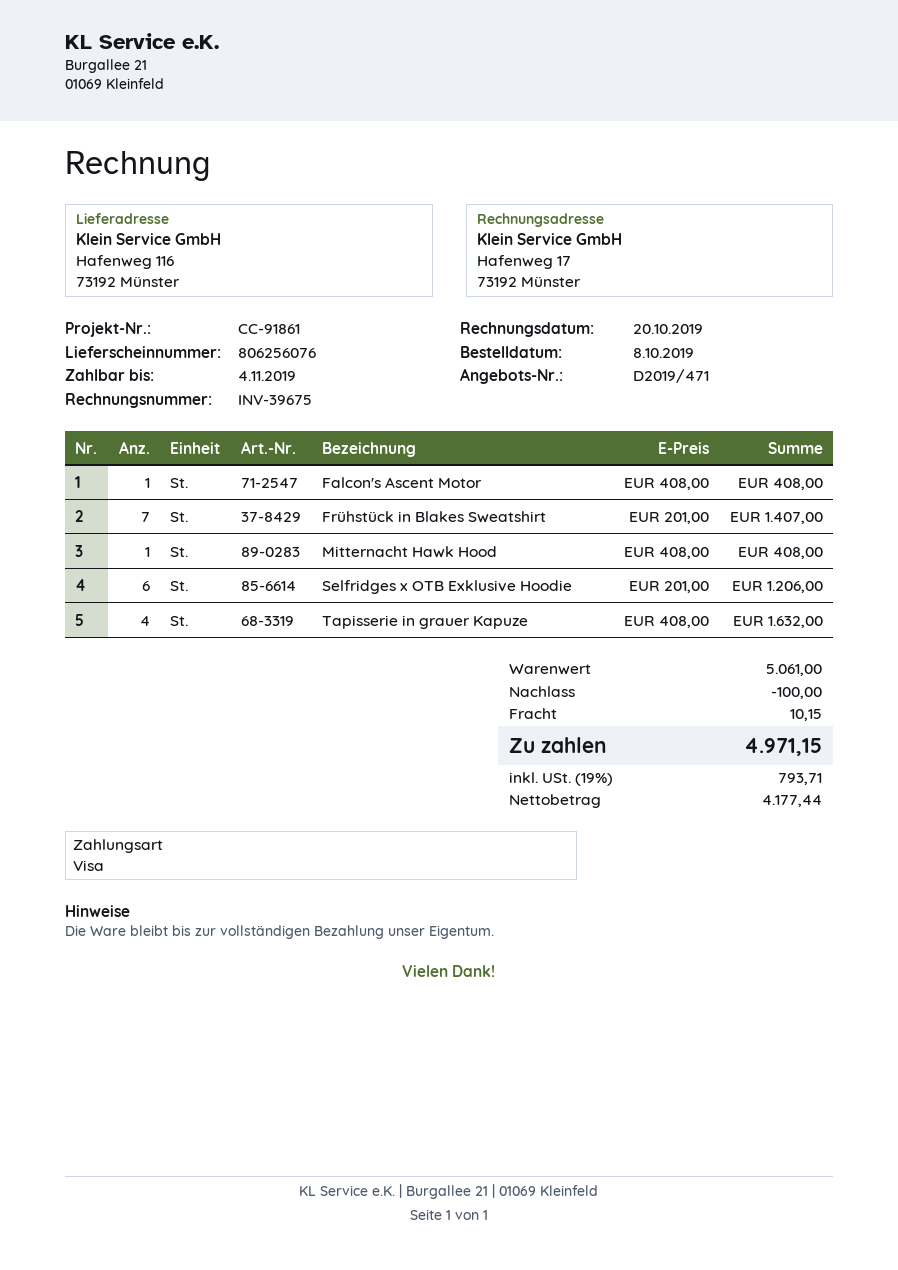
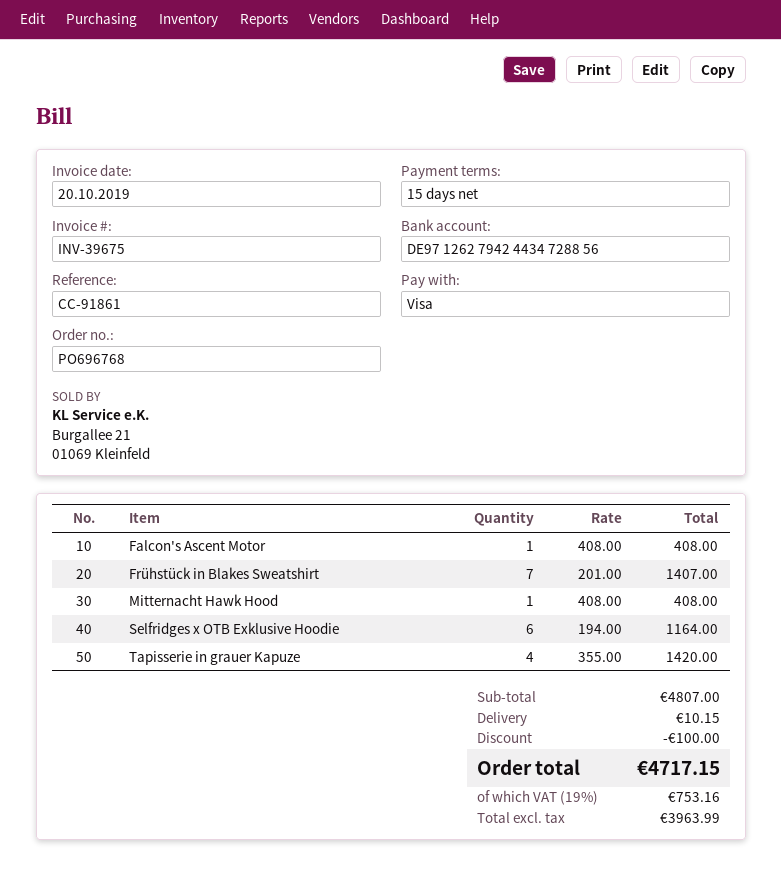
Selfridges x OTB Exklusive Hoodie: 6 x 201.00 = 1206.00 -> 6 x 194.00 = 1164.00
Tapisserie in grauer Kapuze: 4 x 408.00 = 1632.00 -> 4 x 355.00 = 1420.00
subtotal: 5061.00 -> 4807.00
net: 4177.44 -> 3963.99
tax: 19% = 793.71 -> 19% = 753.16
total: 4971.15 -> 4717.15

